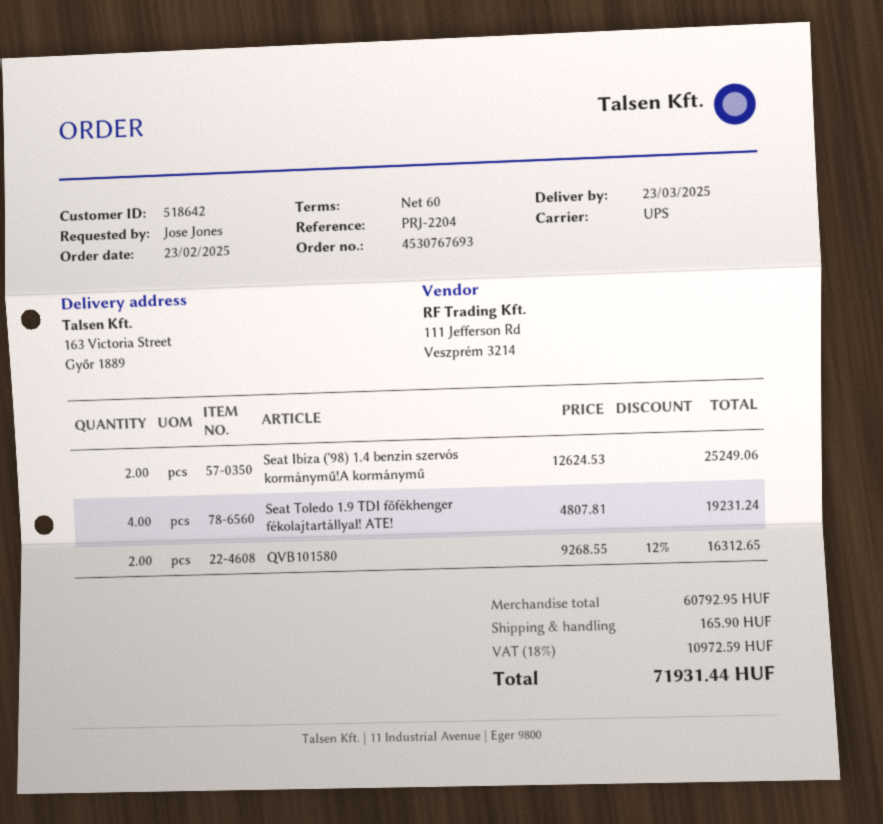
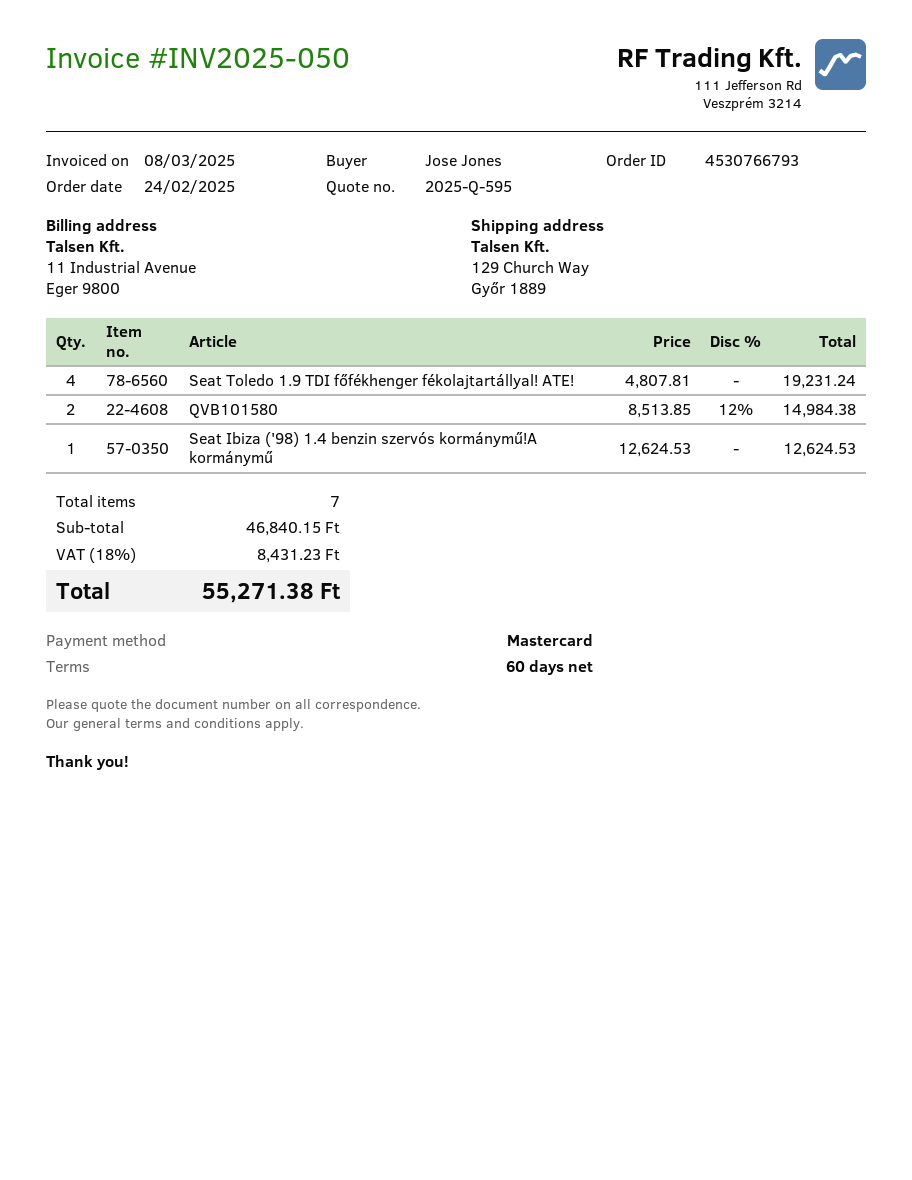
order number: 4530767693 -> 4530766793
order date: 2025-02-23 -> 2025-02-24
ship to: 163 Victoria Street, Győr 1889 -> 129 Church Way, Győr 1889
Seat Ibiza ('98) 1.4 benzin szervós kormánymű!A kormánymű: 2 x 12624.53 = 25249.06 -> 1 x 12624.53 = 12624.53
QVB101580: 2 x 9268.55 - 12% = 16312.65 -> 2 x 8513.85 - 12% = 14984.38
subtotal: 60792.95 -> 46840.15
shipping: 165.90 -> none
tax: 18% = 10972.59 -> 18% = 8431.23
total: 71931.44 -> 55271.38

